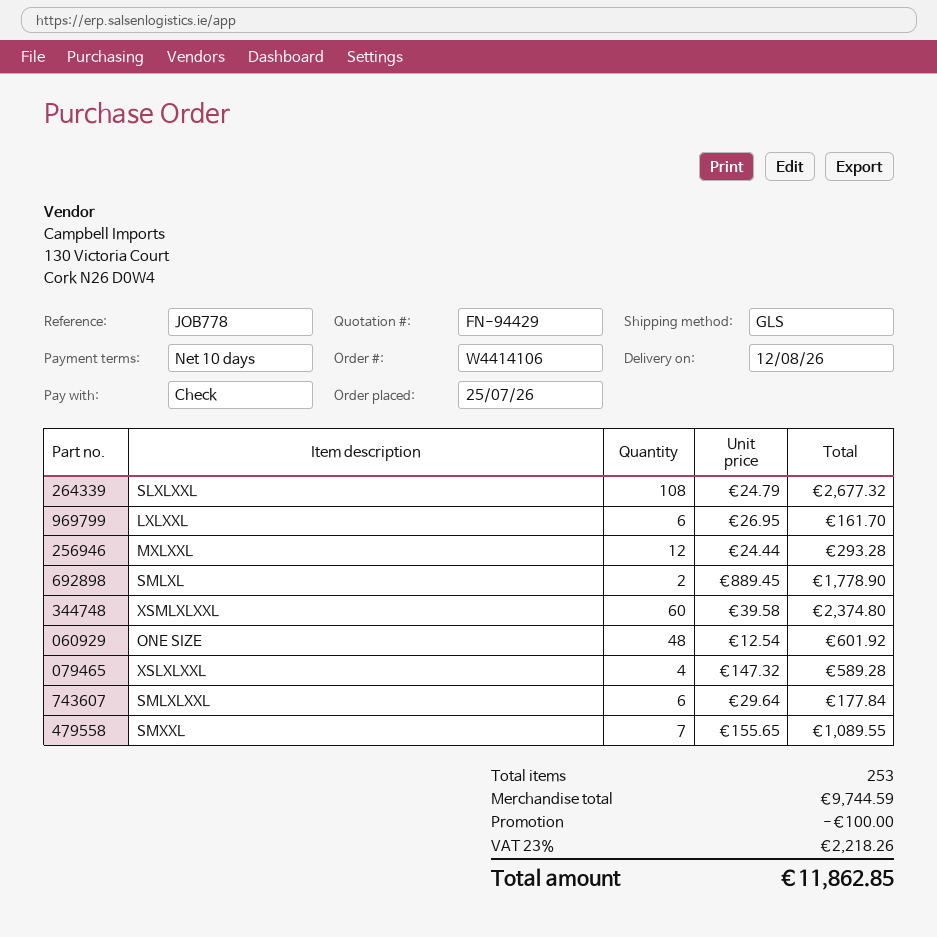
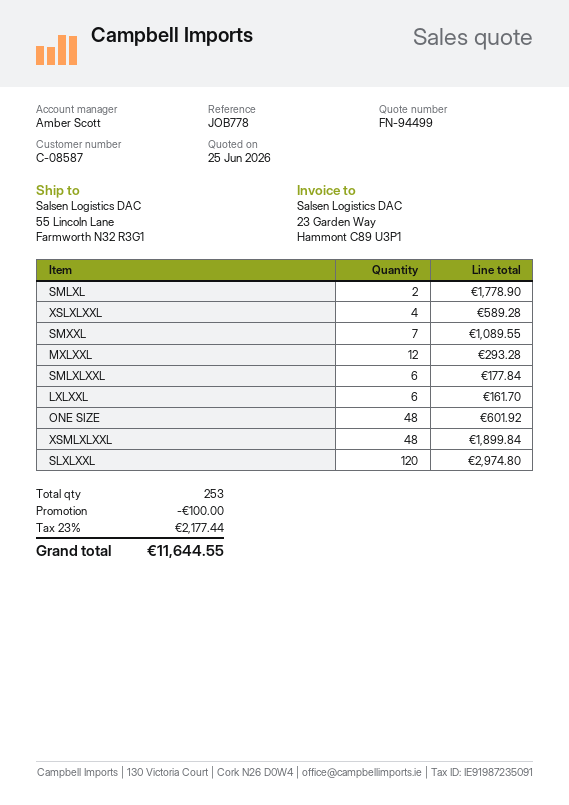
quote number: FN-94429 -> FN-94499
SLXLXXL: 108 for 2677.32 -> 120 for 2974.80
XSMLXLXXL: 60 for 2374.80 -> 48 for 1899.84
tax: 23% = 2218.26 -> 23% = 2177.44
total: 11862.85 -> 11644.55

